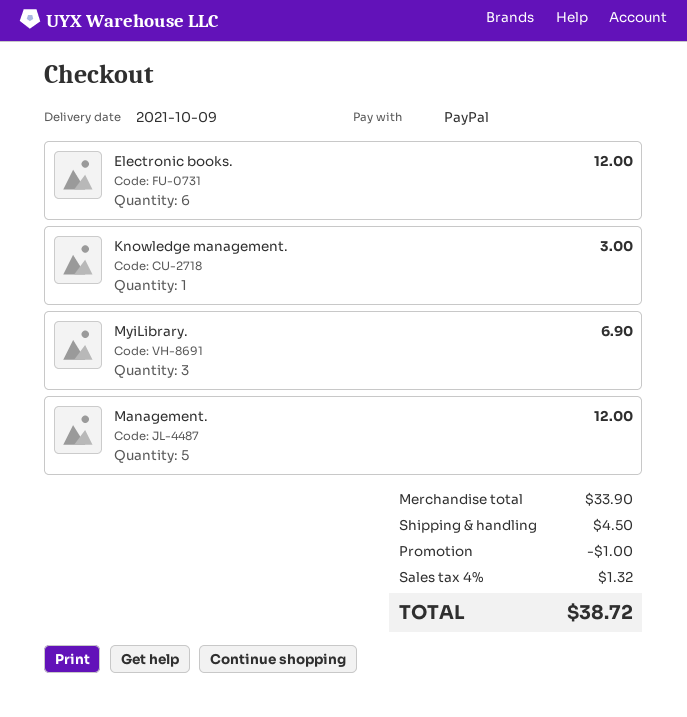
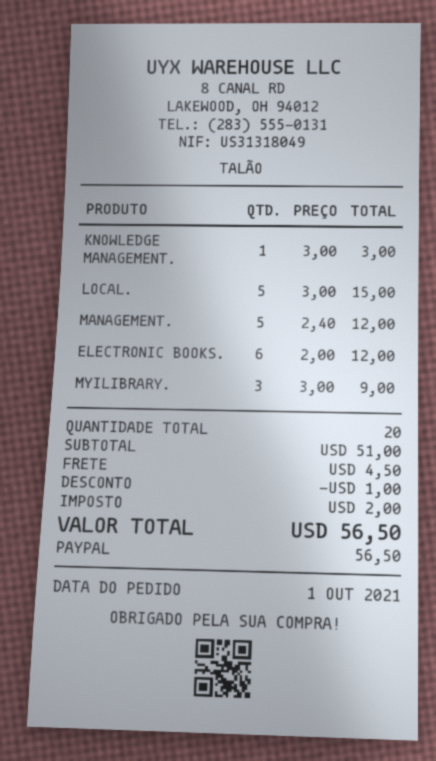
MyiLibrary.: 3 for 6.90 -> 3 for 9.00
LOCAL.: none -> 5 for 15.00
subtotal: 33.90 -> 51.00
tax: 1.32 -> 2.00
total: 38.72 -> 56.50

